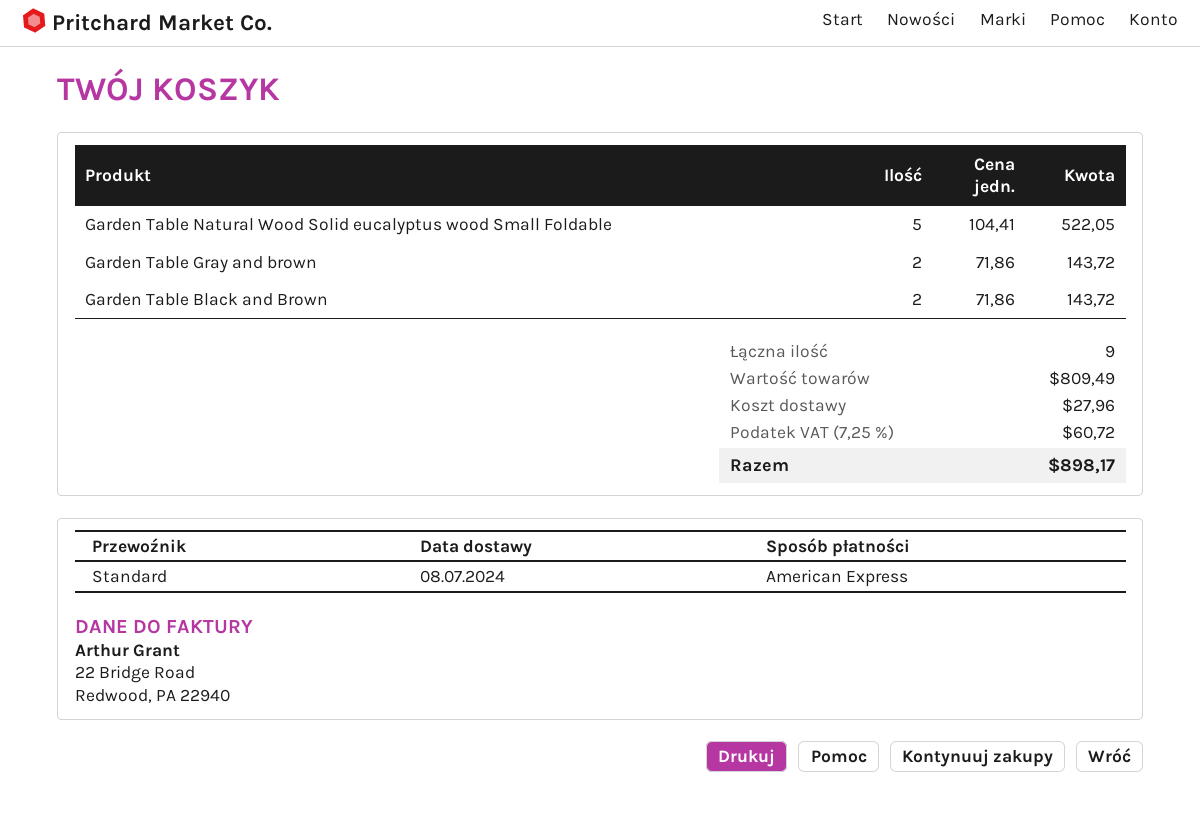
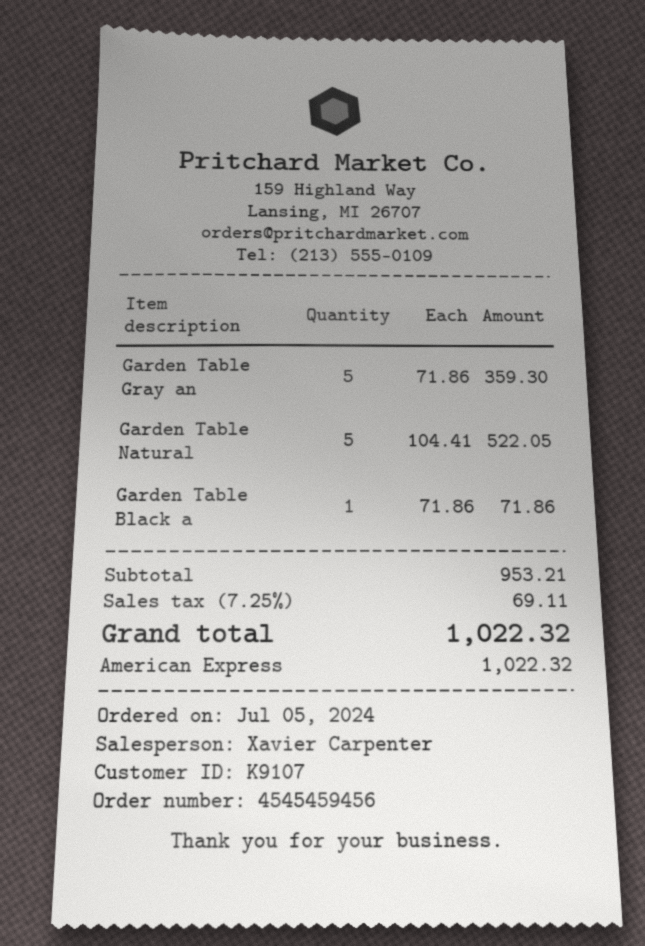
Garden Table Gray and brown: 2 x 71.86 = 143.72 -> 5 x 71.86 = 359.30
Garden Table Black and Brown: 2 x 71.86 = 143.72 -> 1 x 71.86 = 71.86
subtotal: 809.49 -> 953.21
shipping: 27.96 -> none
tax: 7.25% = 60.72 -> 7.25% = 69.11
total: 898.17 -> 1022.32

